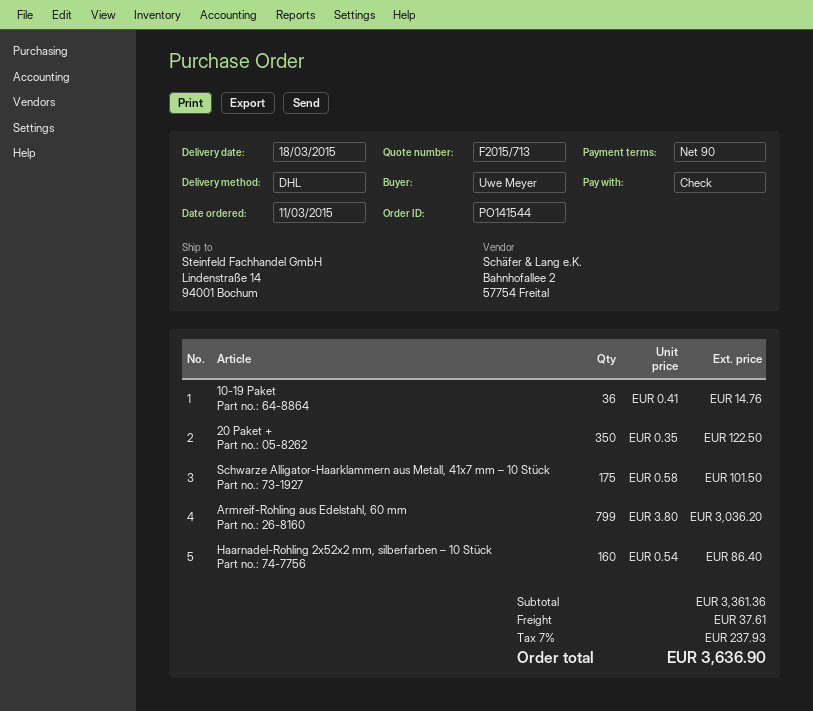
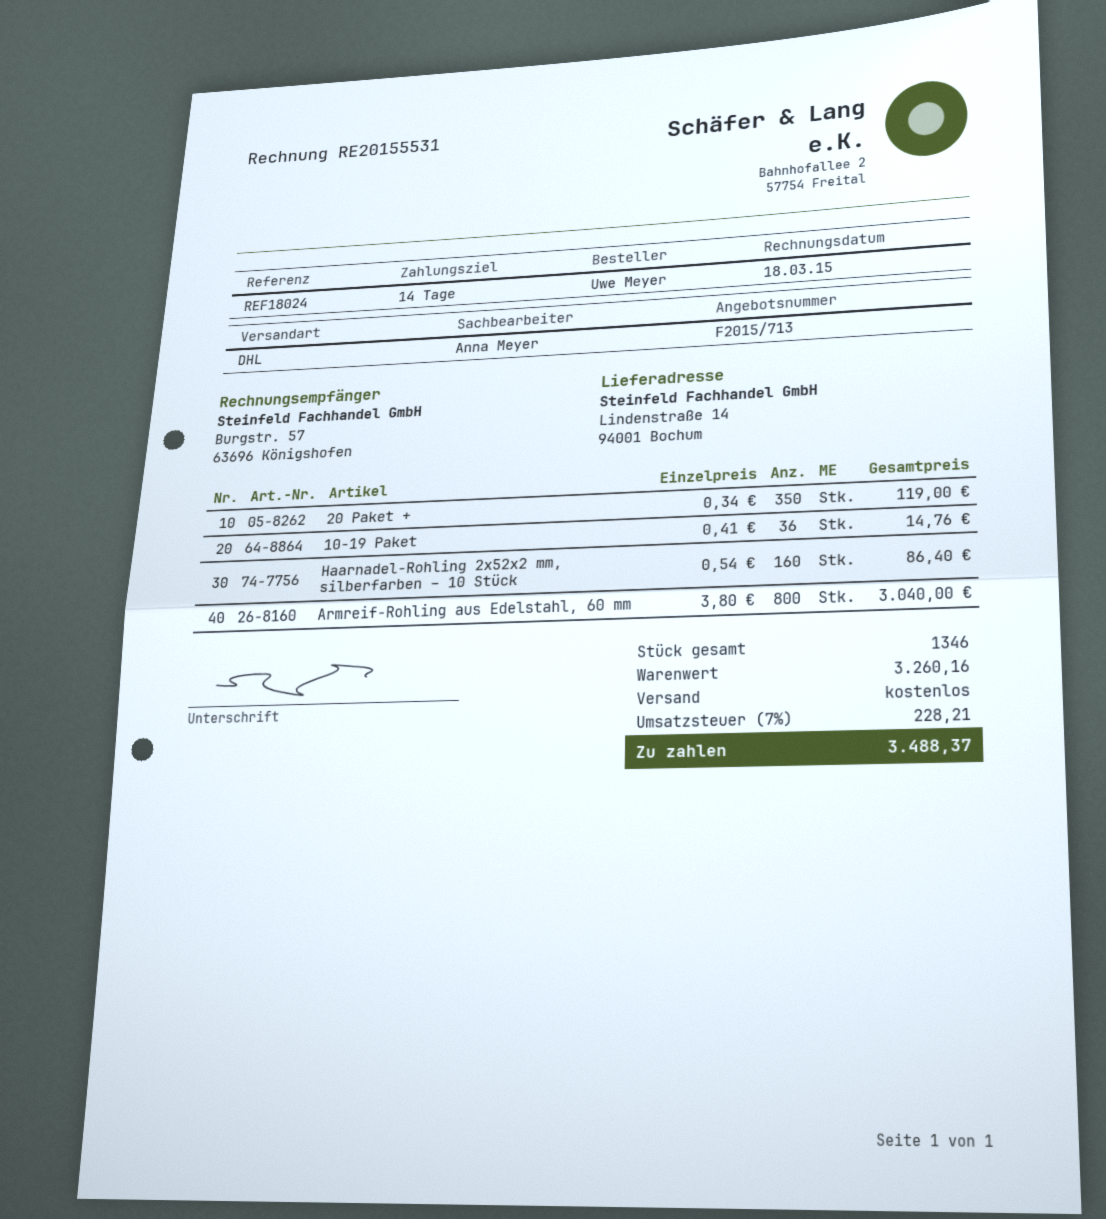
payment terms: 90 days -> 14 days
20 Paket +: 350 x 0.35 = 122.50 -> 350 x 0.34 = 119.00
Schwarze Alligator-Haarklammern aus Metall, 41x7 mm – 10 Stück: 175 x 0.58 = 101.50 -> none
Armreif-Rohling aus Edelstahl, 60 mm: 799 x 3.80 = 3036.20 -> 800 x 3.80 = 3040.00
subtotal: 3361.36 -> 3260.16
shipping: 37.61 -> 0.00
tax: 7% = 237.93 -> 7% = 228.21
total: 3636.90 -> 3488.37

